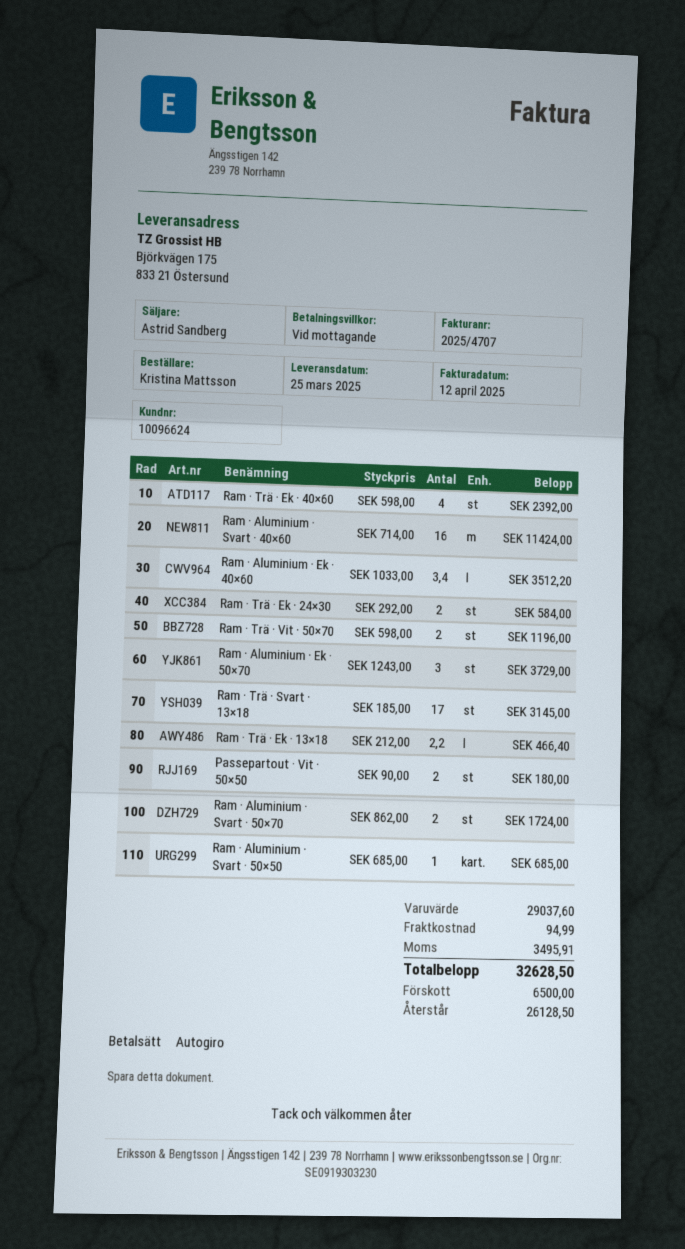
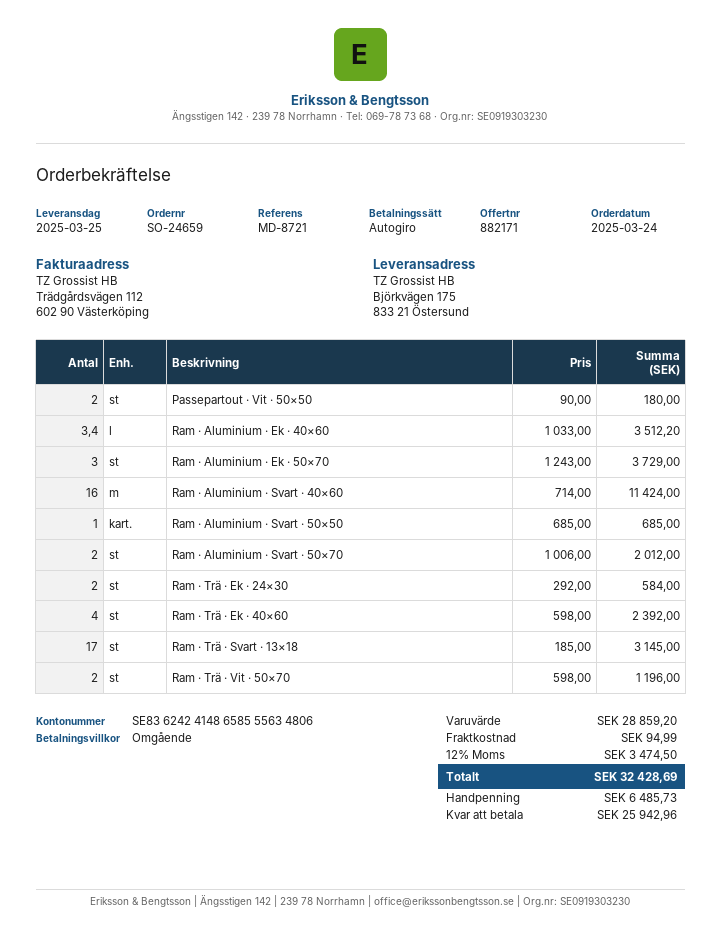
Ram · Trä · Ek · 13×18: 2.2 x 212.00 = 466.40 -> none
Ram · Aluminium · Svart · 50×70: 2 x 862.00 = 1724.00 -> 2 x 1006.00 = 2012.00
subtotal: 29037.60 -> 28859.20
tax: 3495.91 -> 3474.50
total: 32628.50 -> 32428.69
deposit: 6500.00 -> 6485.73
balance: 26128.50 -> 25942.96

